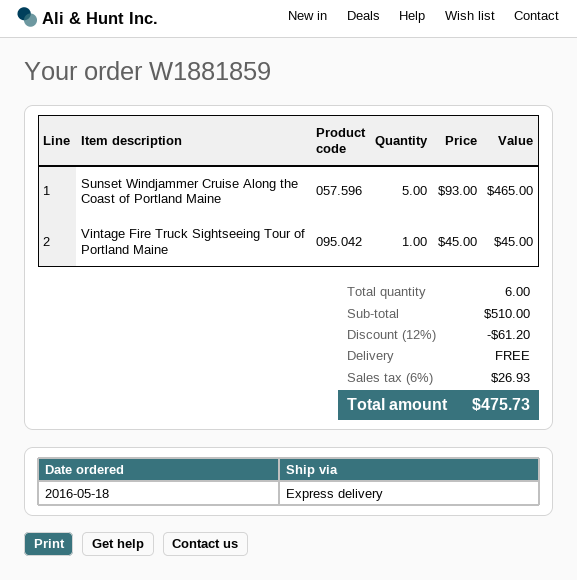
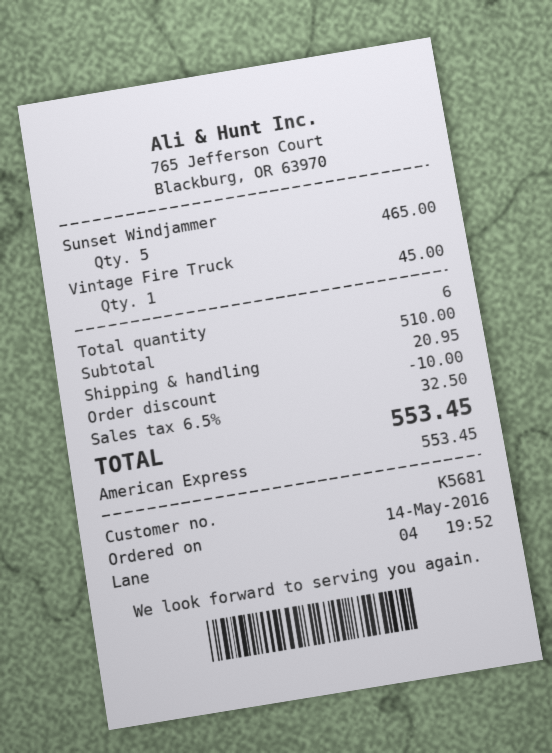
order date: 2016-05-18 -> 2016-05-14
discount: 61.20 -> 10.00
shipping: 0.00 -> 20.95
tax: 6% = 26.93 -> 6.5% = 32.50
total: 475.73 -> 553.45

